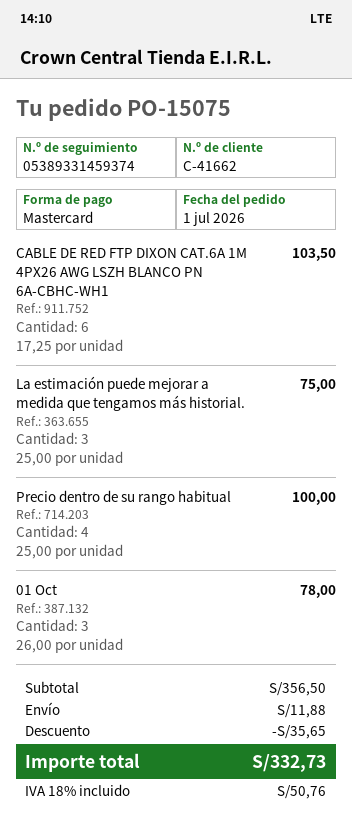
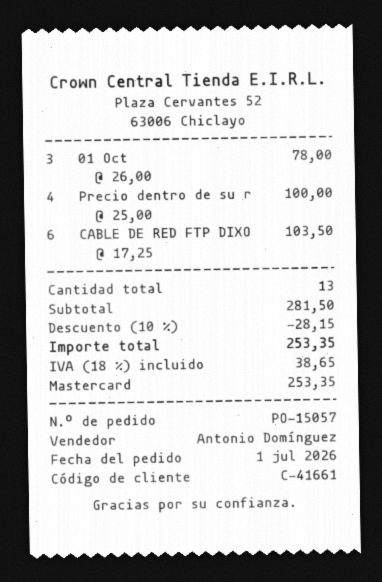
order number: PO-15075 -> PO-15057
customer number: C-41662 -> C-41661
La estimación puede mejorar a medida que tengamos más historial.: 3 x 25.00 = 75.00 -> none
subtotal: 356.50 -> 281.50
discount: 35.65 -> 28.15
shipping: 11.88 -> none
tax: 18% = 50.76 -> 18% = 38.65
total: 332.73 -> 253.35

